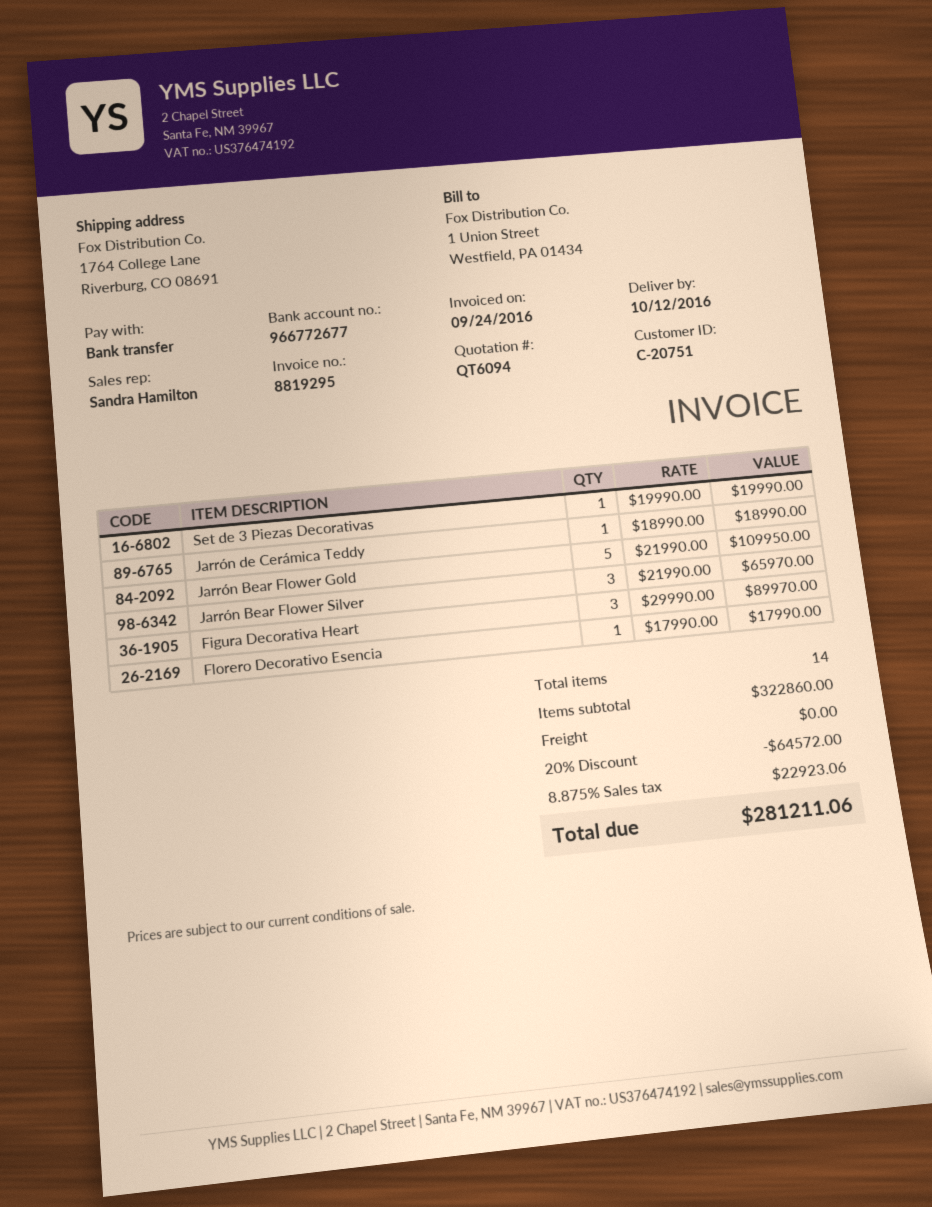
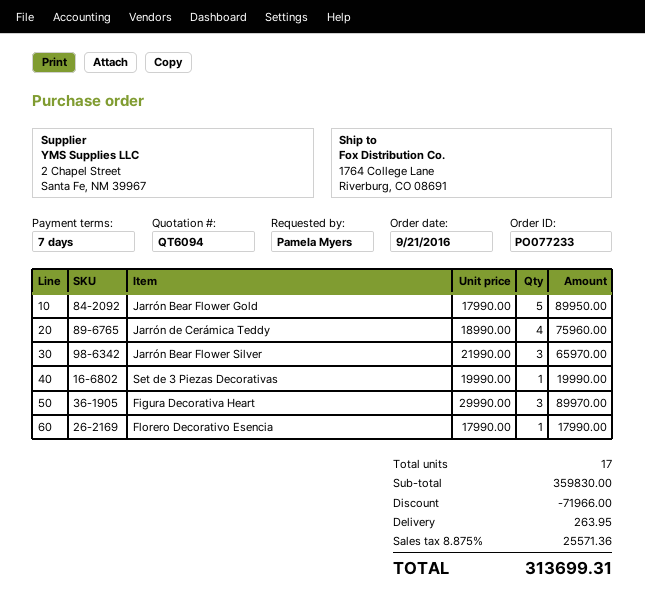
Jarrón de Cerámica Teddy: 1 x 18990.00 = 18990.00 -> 4 x 18990.00 = 75960.00
Jarrón Bear Flower Gold: 5 x 21990.00 = 109950.00 -> 5 x 17990.00 = 89950.00
total quantity: 14 -> 17
subtotal: 322860.00 -> 359830.00
discount: 64572.00 -> 71966.00
shipping: 0.00 -> 263.95
tax: 8.875% = 22923.06 -> 8.875% = 25571.36
total: 281211.06 -> 313699.31

